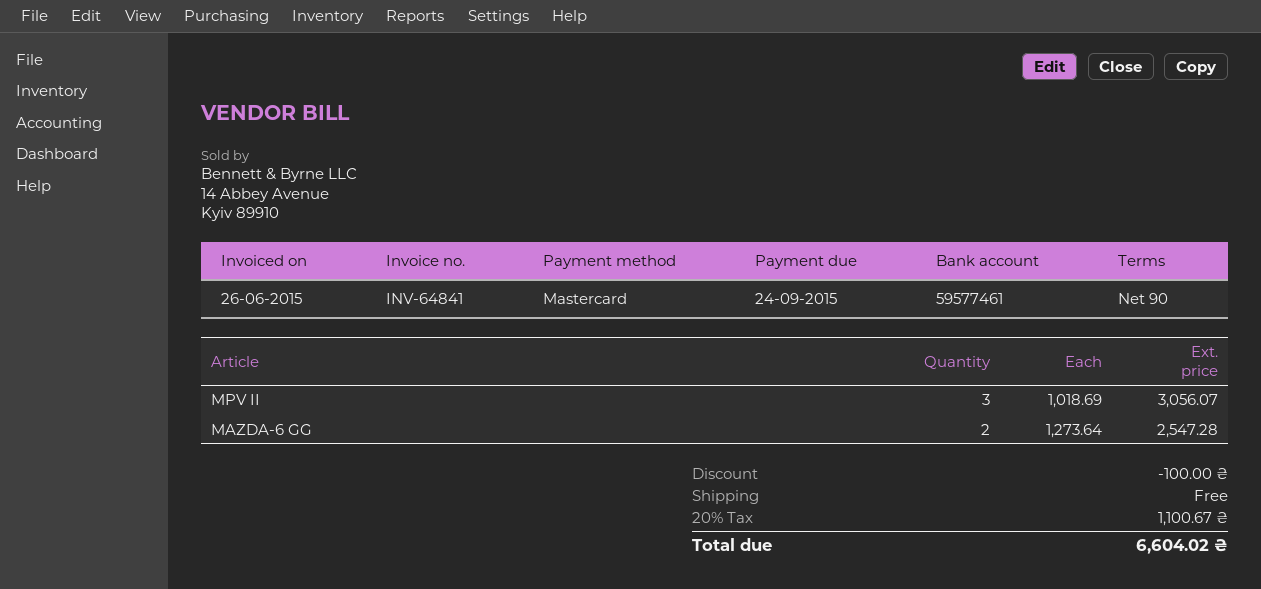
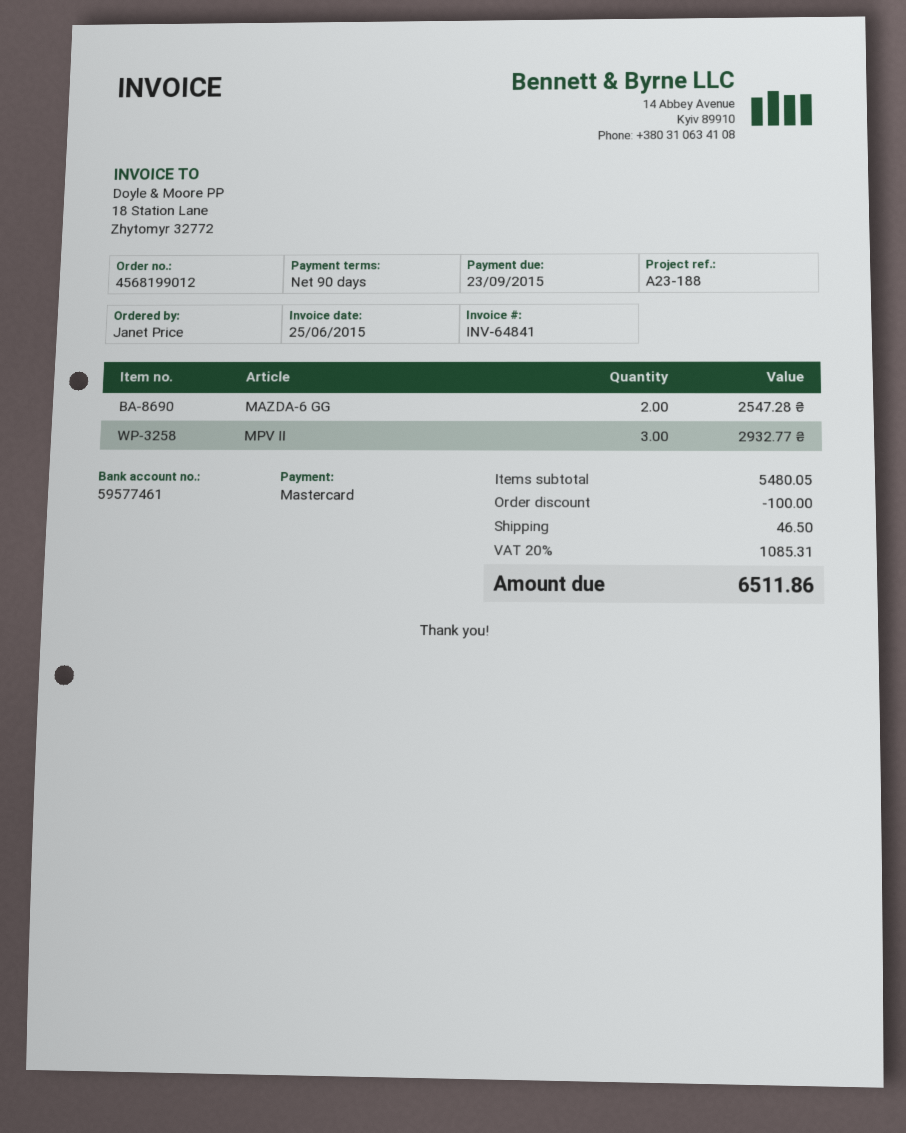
invoice date: 2015-06-26 -> 2015-06-25
due date: 2015-09-24 -> 2015-09-23
MPV II: 3 for 3056.07 -> 3 for 2932.77
shipping: 0.00 -> 46.50
tax: 20% = 1100.67 -> 20% = 1085.31
total: 6604.02 -> 6511.86

